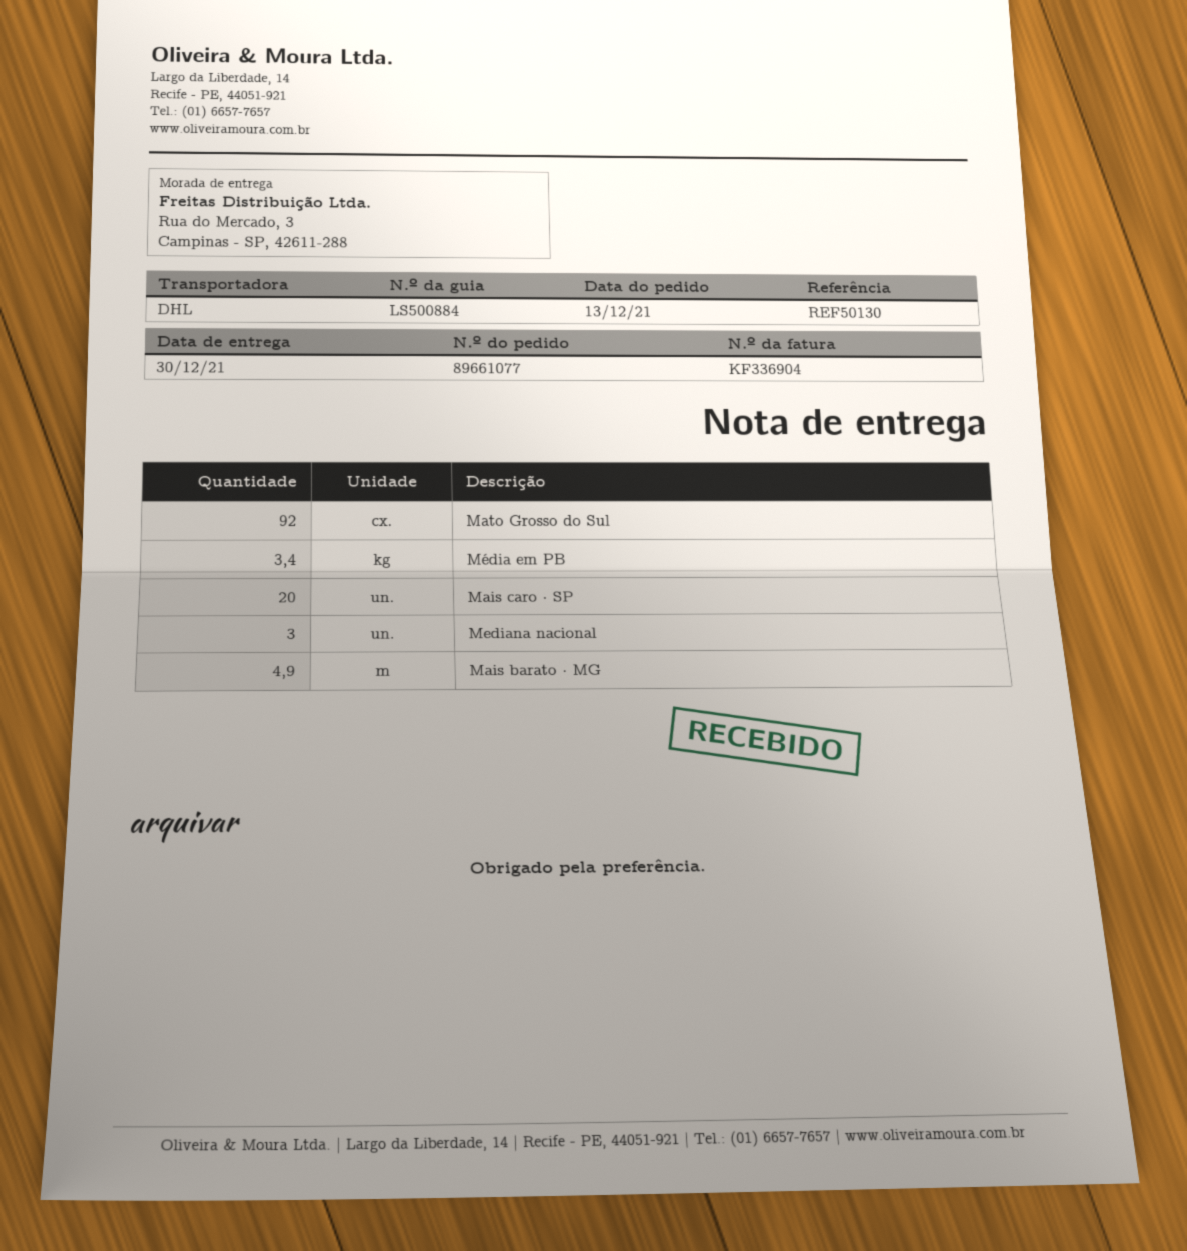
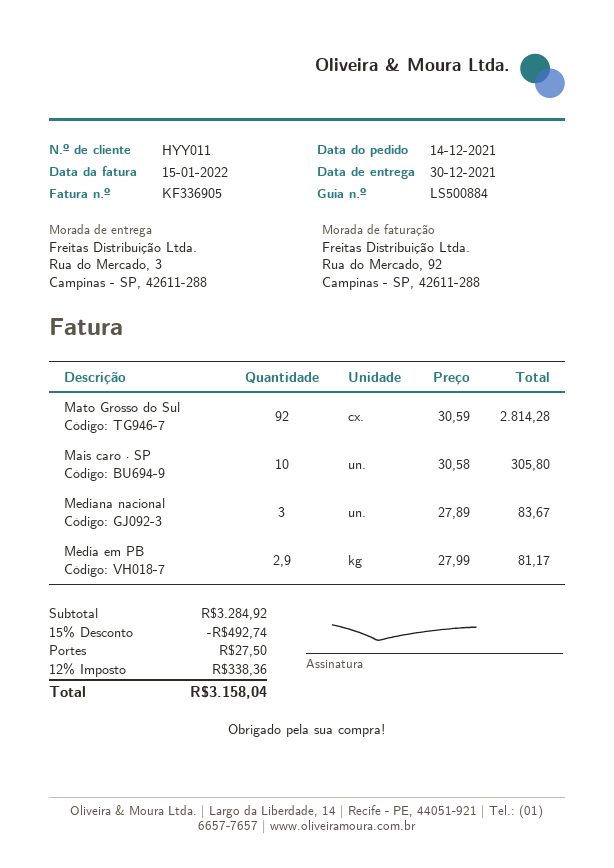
order date: 2021-12-13 -> 2021-12-14
invoice number: KF336904 -> KF336905
Média em PB: 3.4 -> 2.9
Mais caro · SP: 20 -> 10
Mais barato · MG: 4.9 -> none

